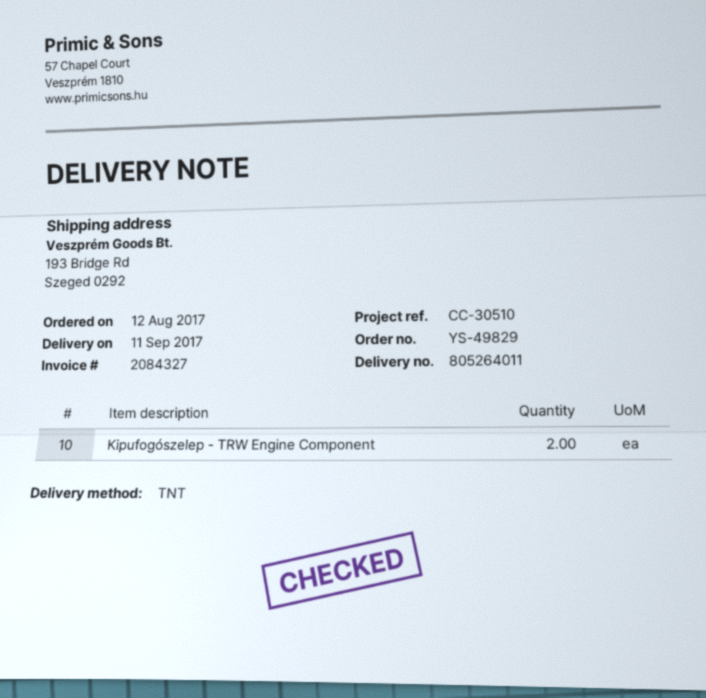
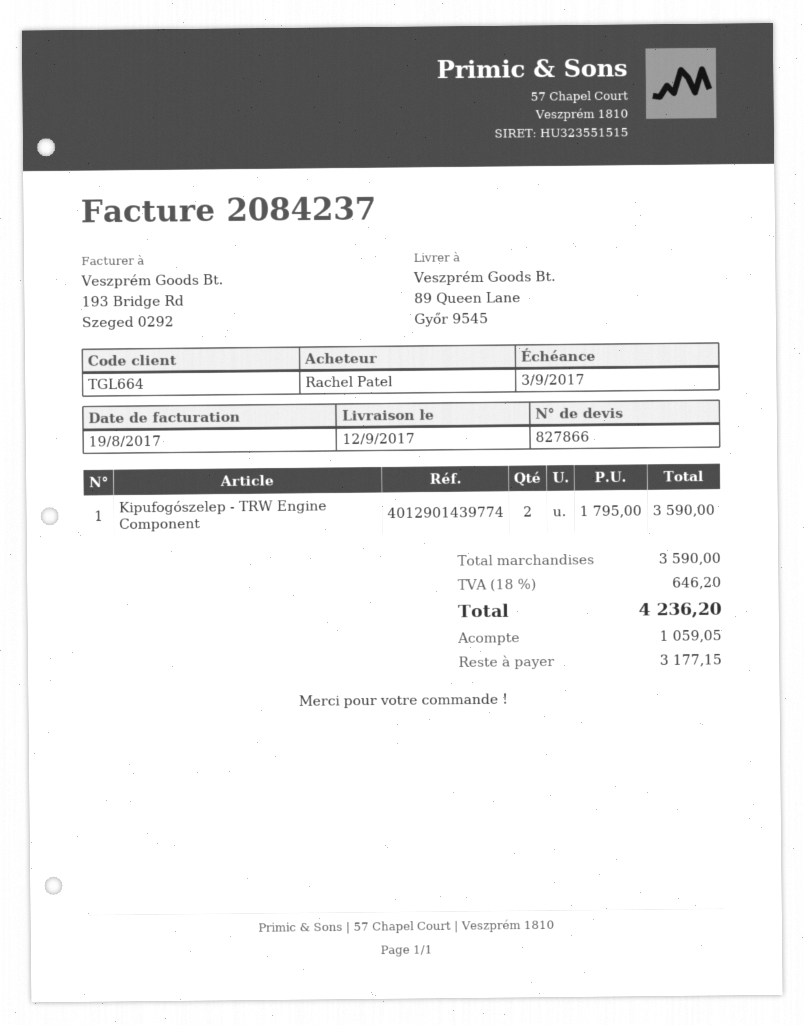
delivery date: 2017-09-11 -> 2017-09-12
invoice number: 2084327 -> 2084237
ship to: 193 Bridge Rd, Szeged 0292 -> 89 Queen Lane, Győr 9545

